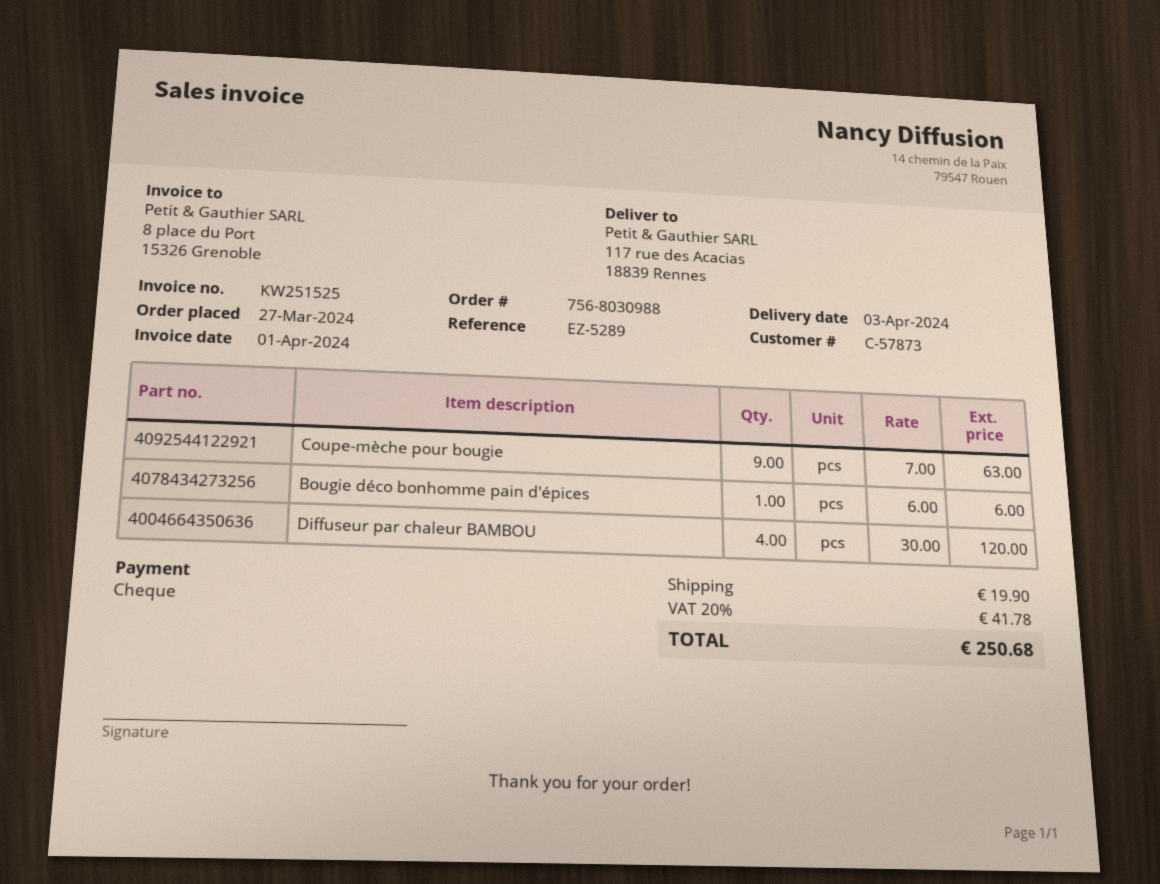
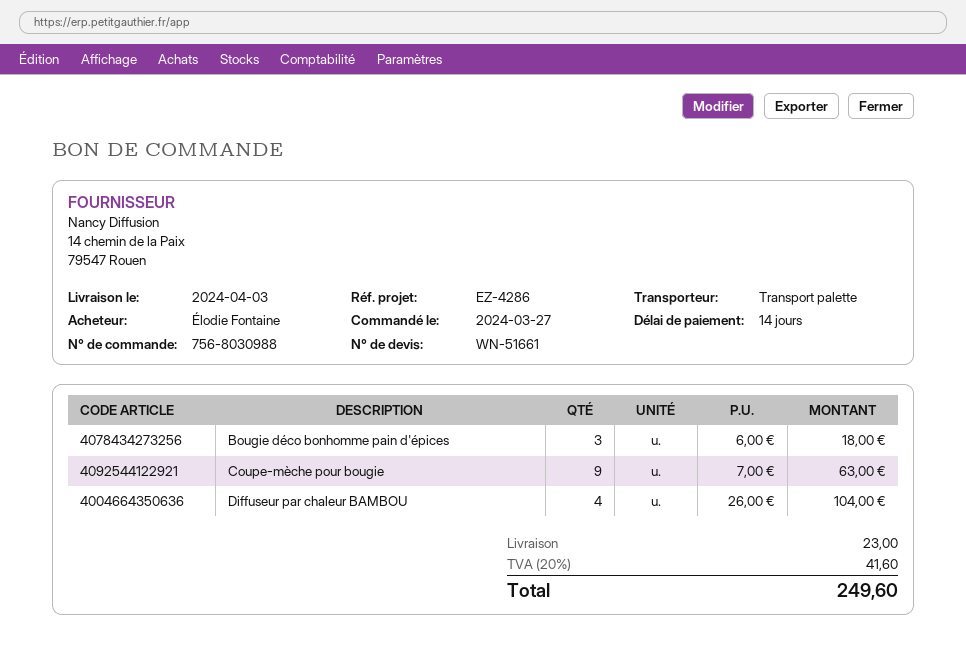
reference: EZ-5289 -> EZ-4286
Bougie déco bonhomme pain d'épices: 1 x 6.00 = 6.00 -> 3 x 6.00 = 18.00
Diffuseur par chaleur BAMBOU: 4 x 30.00 = 120.00 -> 4 x 26.00 = 104.00
shipping: 19.90 -> 23.00
tax: 20% = 41.78 -> 20% = 41.60
total: 250.68 -> 249.60

